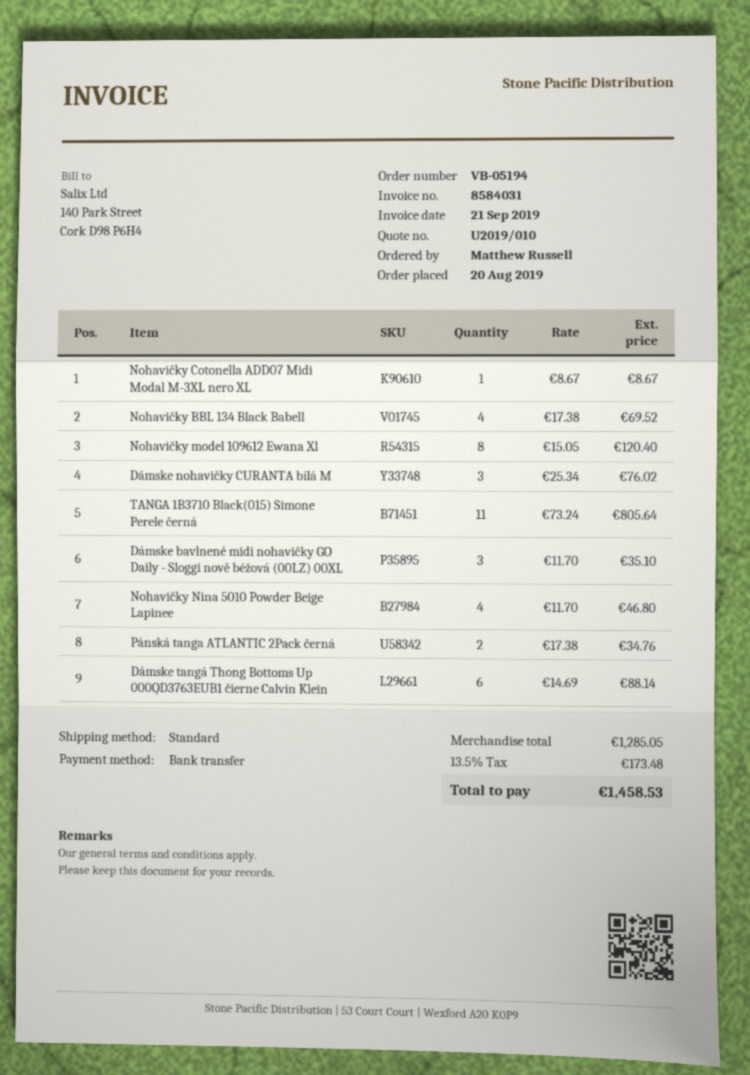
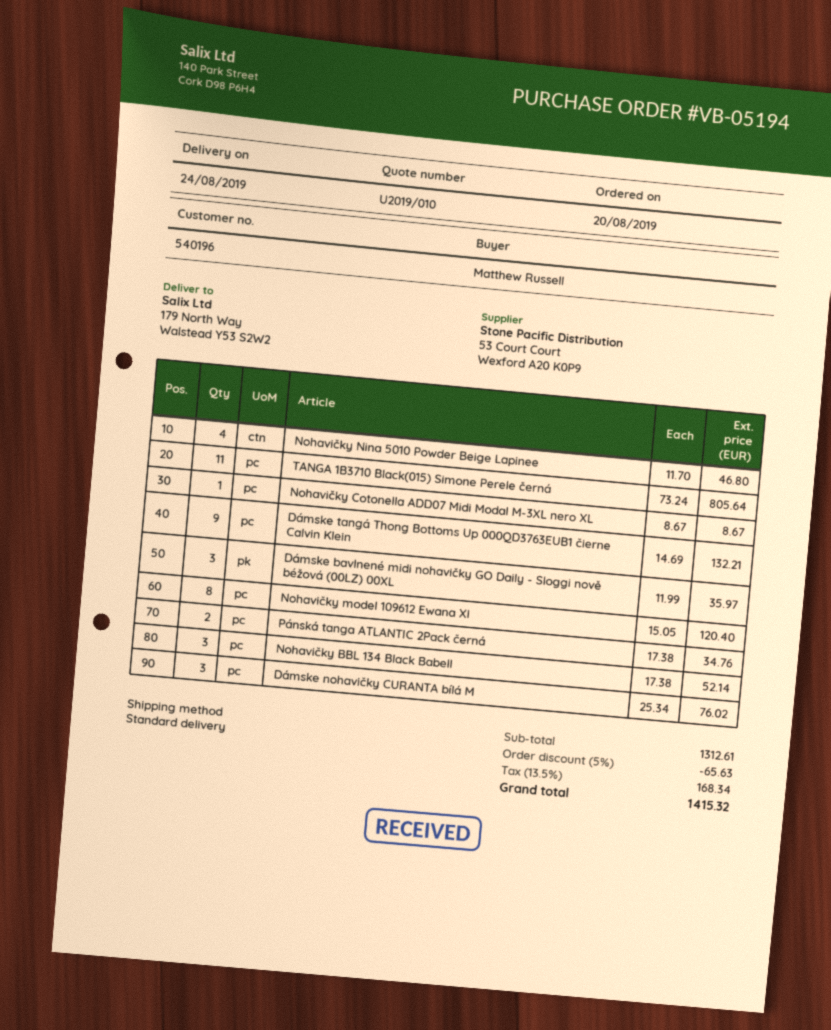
Nohavičky BBL 134 Black Babell: 4 x 17.38 = 69.52 -> 3 x 17.38 = 52.14
Dámske bavlnené midi nohavičky GO Daily - Sloggi nově béžová (00LZ) 00XL: 3 x 11.70 = 35.10 -> 3 x 11.99 = 35.97
Dámske tangá Thong Bottoms Up 000QD3763EUB1 čierne Calvin Klein: 6 x 14.69 = 88.14 -> 9 x 14.69 = 132.21
subtotal: 1285.05 -> 1312.61
discount: none -> 5% = 65.63
tax: 13.5% = 173.48 -> 13.5% = 168.34
total: 1458.53 -> 1415.32

